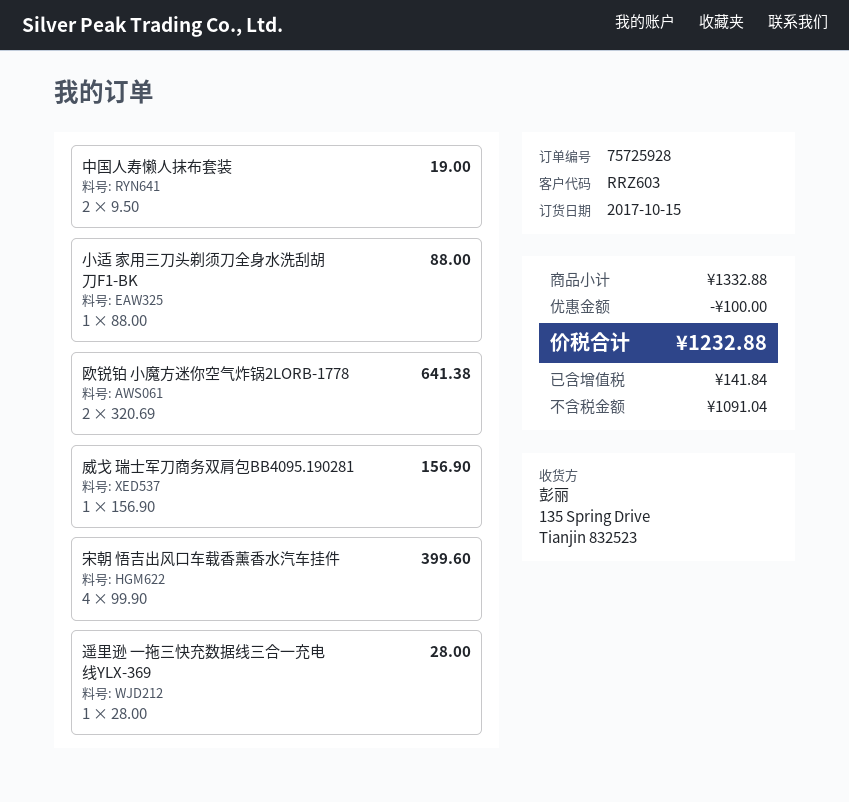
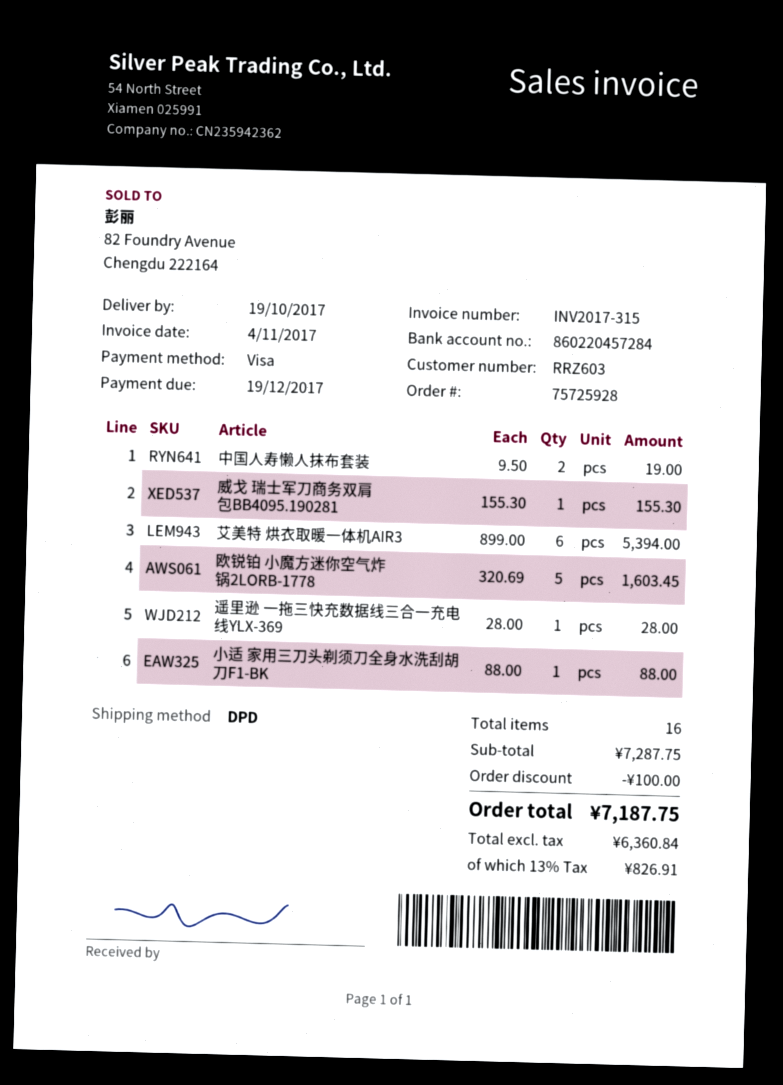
欧锐铂 小魔方迷你空气炸锅2LORB-1778: 2 x 320.69 = 641.38 -> 5 x 320.69 = 1603.45
威戈 瑞士军刀商务双肩包BB4095.190281: 1 x 156.90 = 156.90 -> 1 x 155.30 = 155.30
宋朝 悟吉出风口车载香薰香水汽车挂件: 4 x 99.90 = 399.60 -> none
艾美特 烘衣取暖一体机AIR3: none -> 6 x 899.00 = 5394.00
subtotal: 1332.88 -> 7287.75
net: 1091.04 -> 6360.84
tax: 141.84 -> 826.91
total: 1232.88 -> 7187.75

